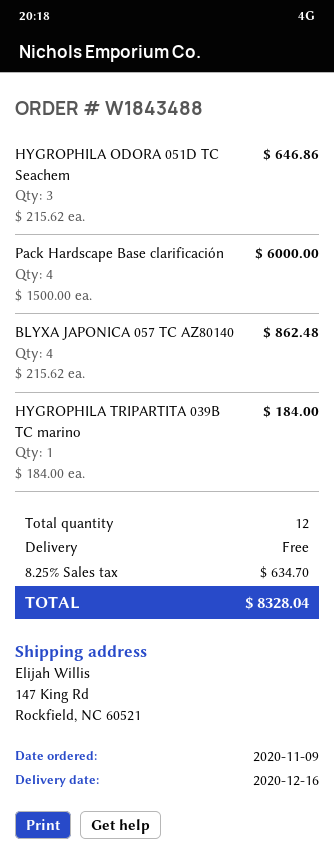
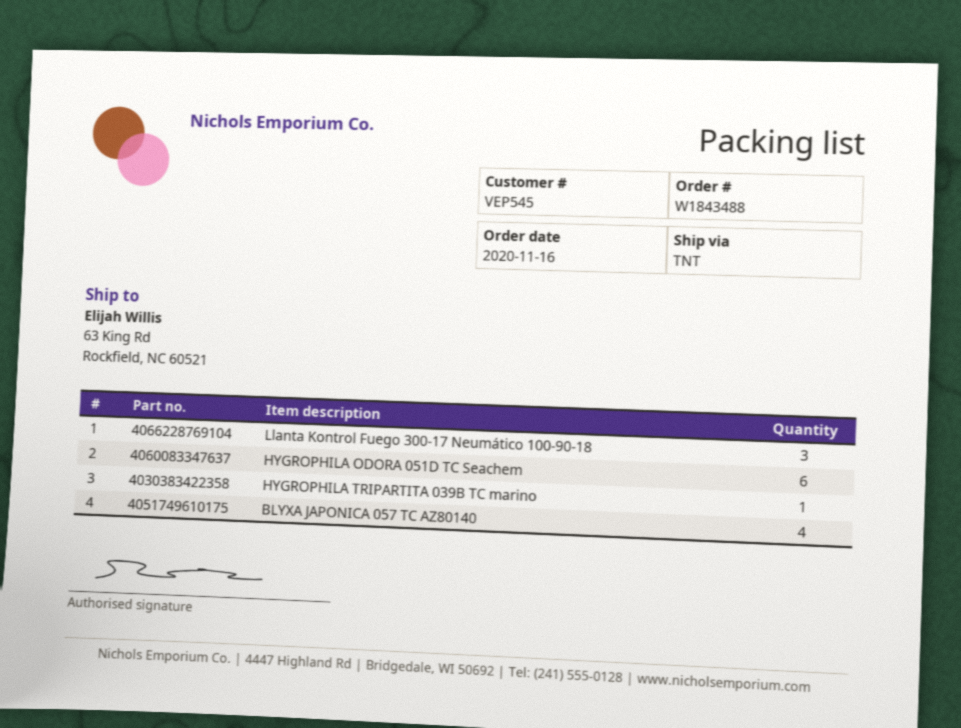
order date: 2020-11-09 -> 2020-11-16
ship to: 147 King Rd, Rockfield, NC 60521 -> 63 King Rd, Rockfield, NC 60521
HYGROPHILA ODORA 051D TC Seachem: 3 -> 6
Pack Hardscape Base clarificación: 4 -> none
Llanta Kontrol Fuego 300-17 Neumático 100-90-18: none -> 3

